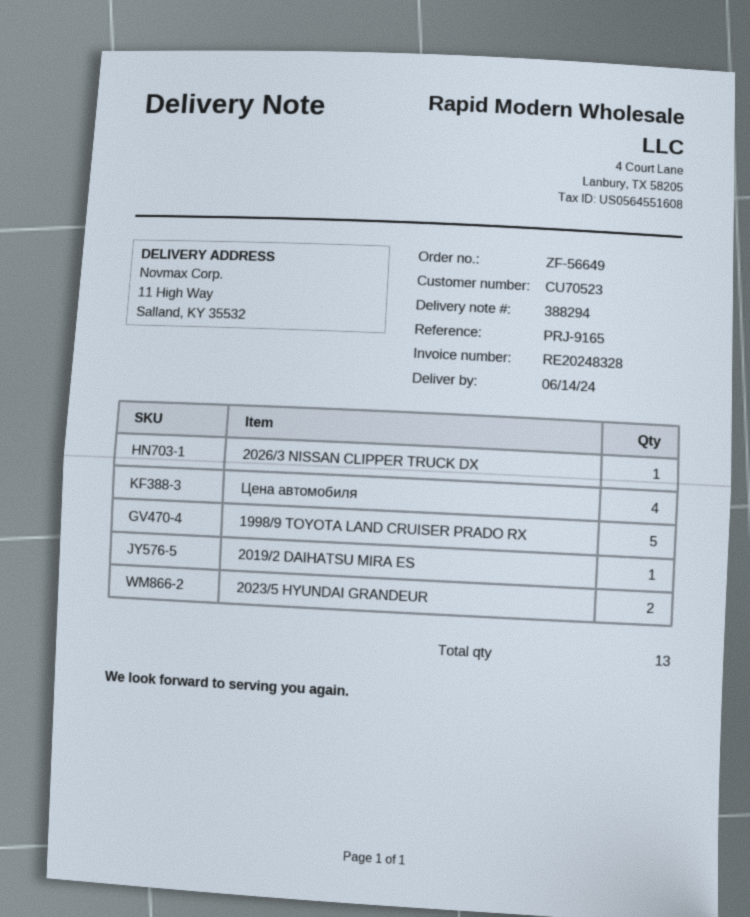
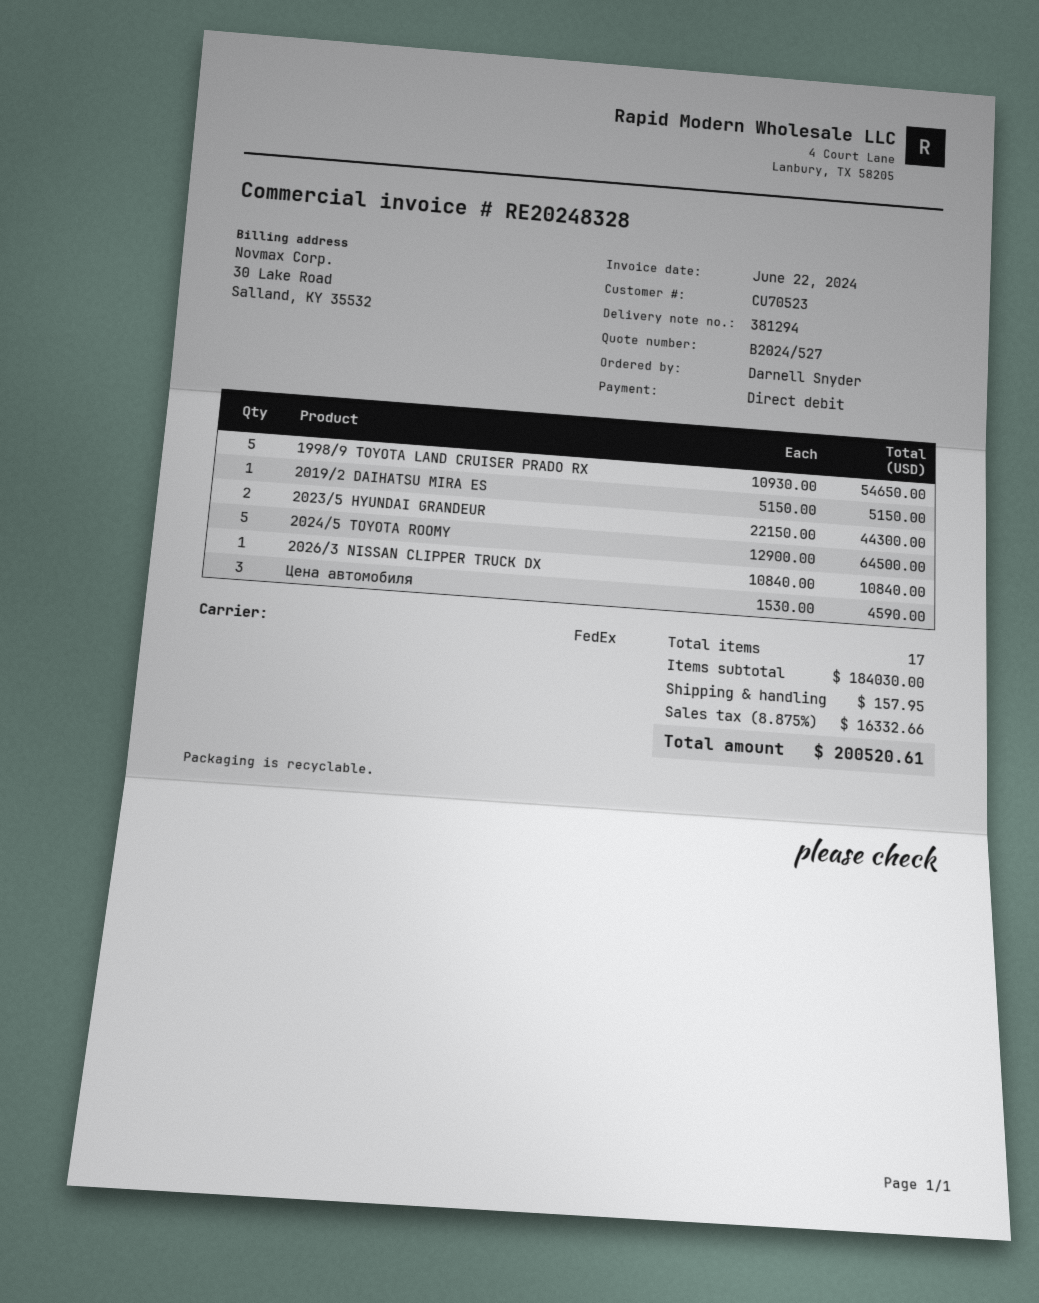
delivery note number: 388294 -> 381294
Цена автомобиля: 4 -> 3
2024/5 TOYOTA ROOMY: none -> 5
total quantity: 13 -> 17

